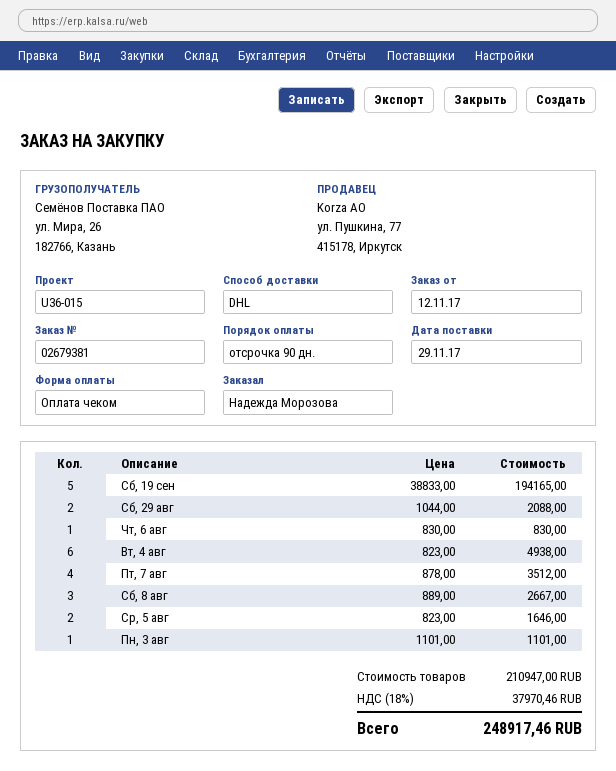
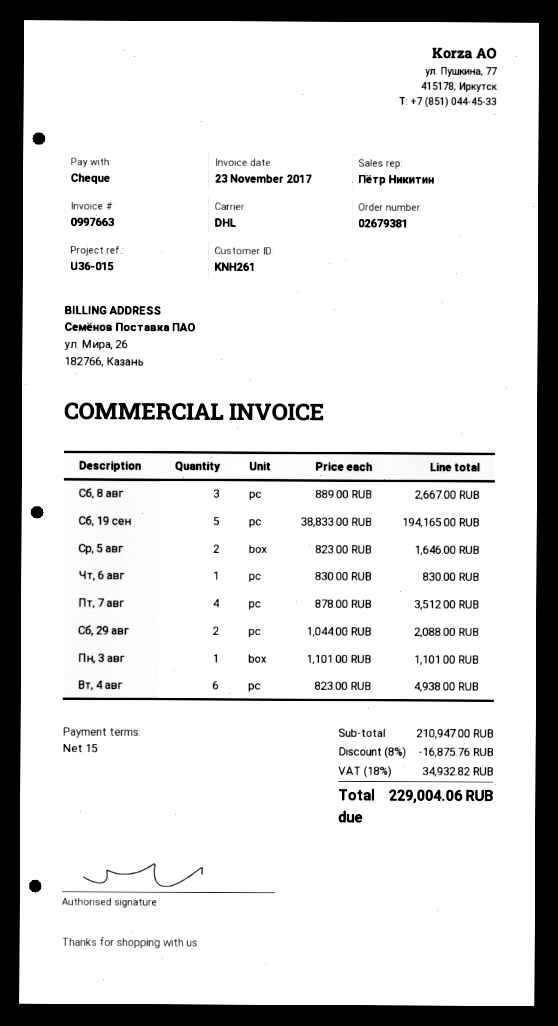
payment terms: 90 days -> 15 days
discount: none -> 8% = 16875.76
tax: 18% = 37970.46 -> 18% = 34932.82
total: 248917.46 -> 229004.06

